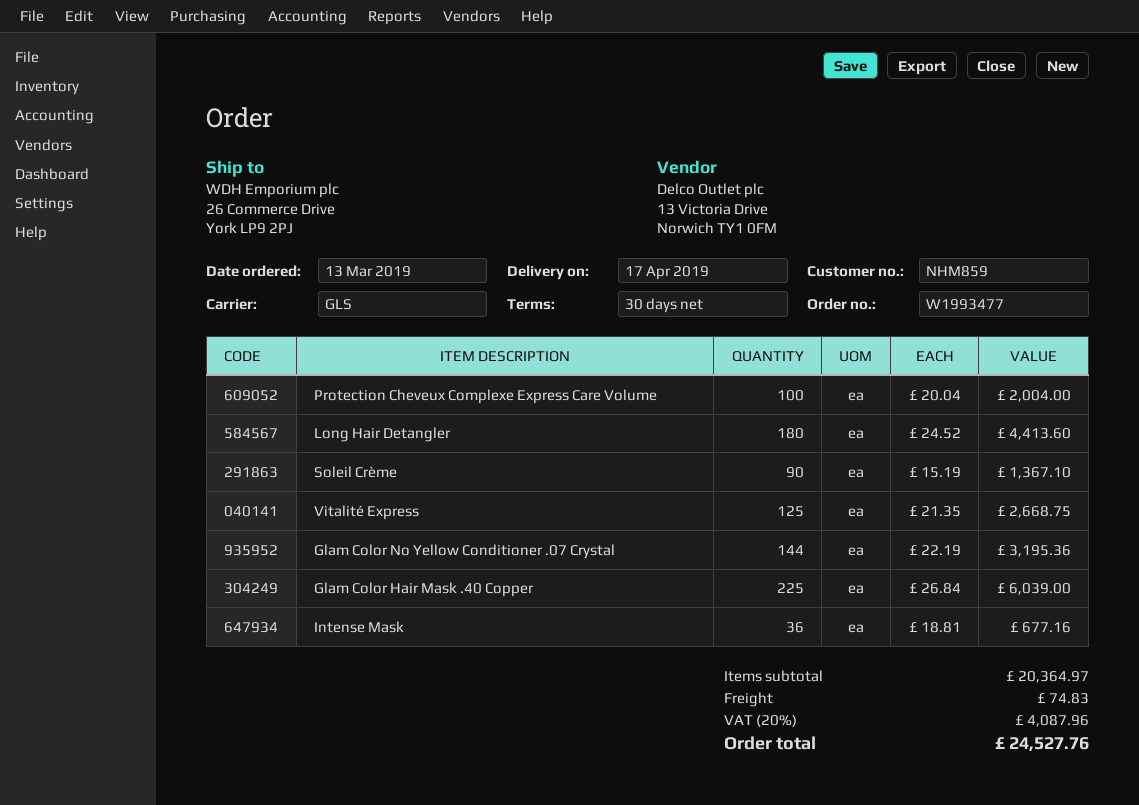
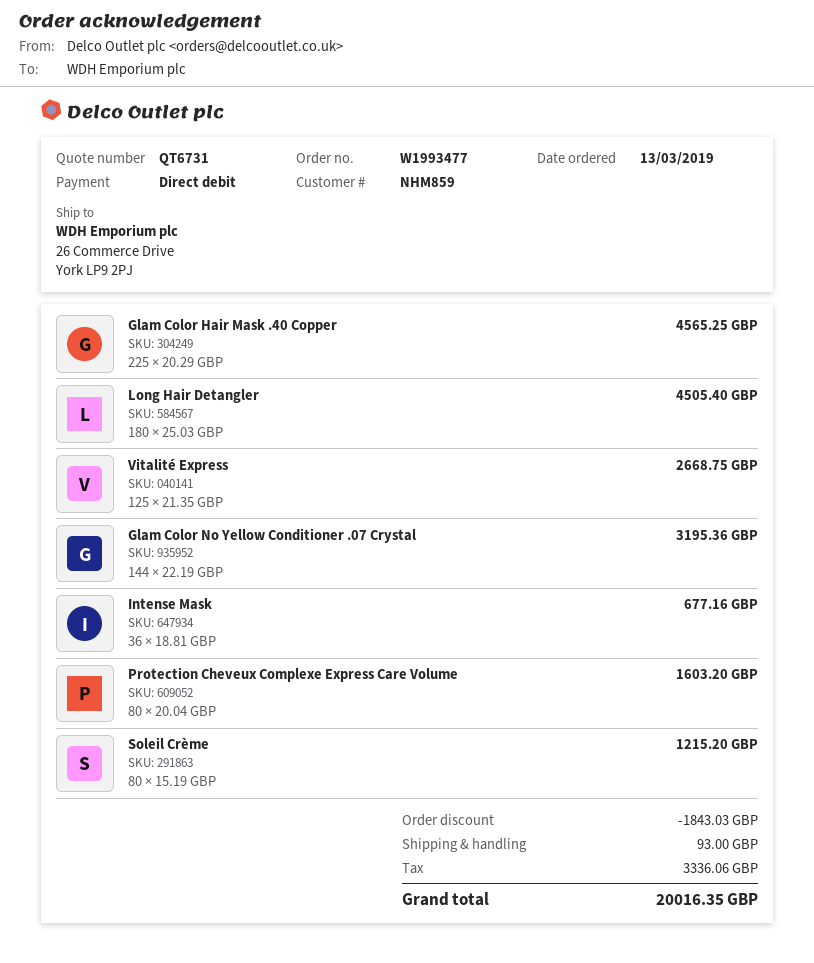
Protection Cheveux Complexe Express Care Volume: 100 x 20.04 = 2004.00 -> 80 x 20.04 = 1603.20
Long Hair Detangler: 180 x 24.52 = 4413.60 -> 180 x 25.03 = 4505.40
Soleil Crème: 90 x 15.19 = 1367.10 -> 80 x 15.19 = 1215.20
Glam Color Hair Mask .40 Copper: 225 x 26.84 = 6039.00 -> 225 x 20.29 = 4565.25
discount: none -> 1843.03
shipping: 74.83 -> 93.00
tax: 4087.96 -> 3336.06
total: 24527.76 -> 20016.35

